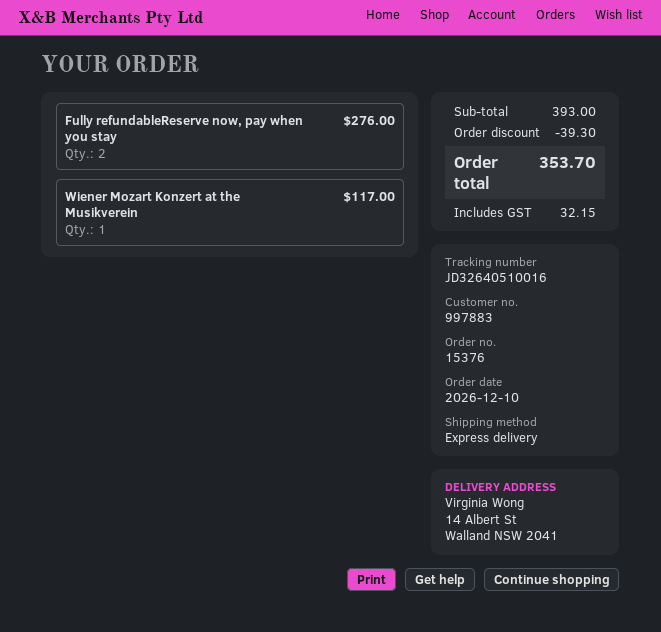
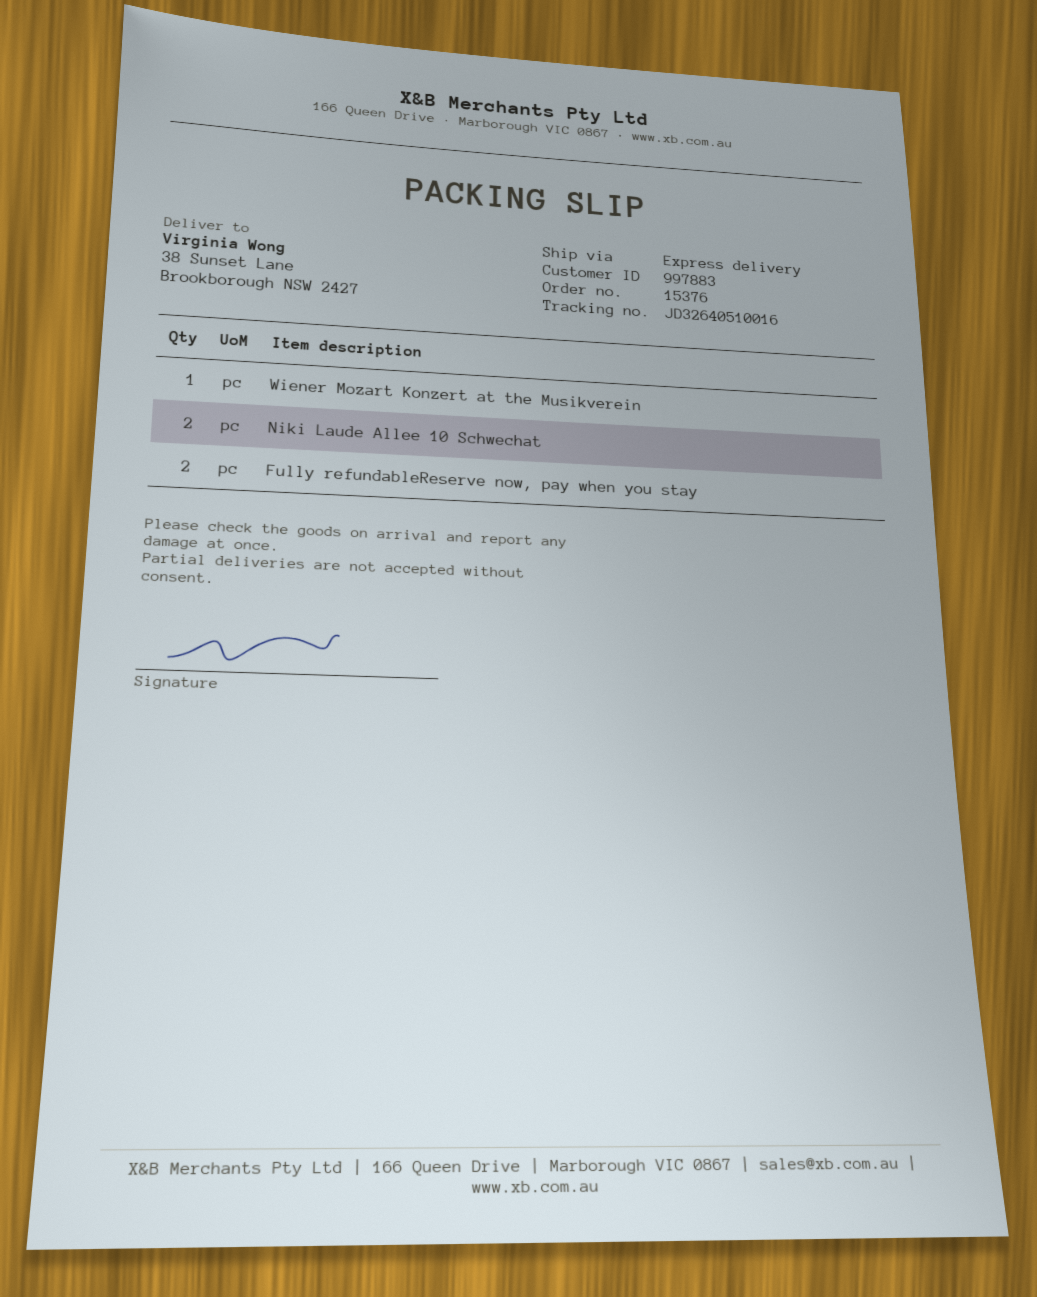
ship to: 14 Albert St, Walland NSW 2041 -> 38 Sunset Lane, Brookborough NSW 2427
Niki Laude Allee 10 Schwechat: none -> 2

